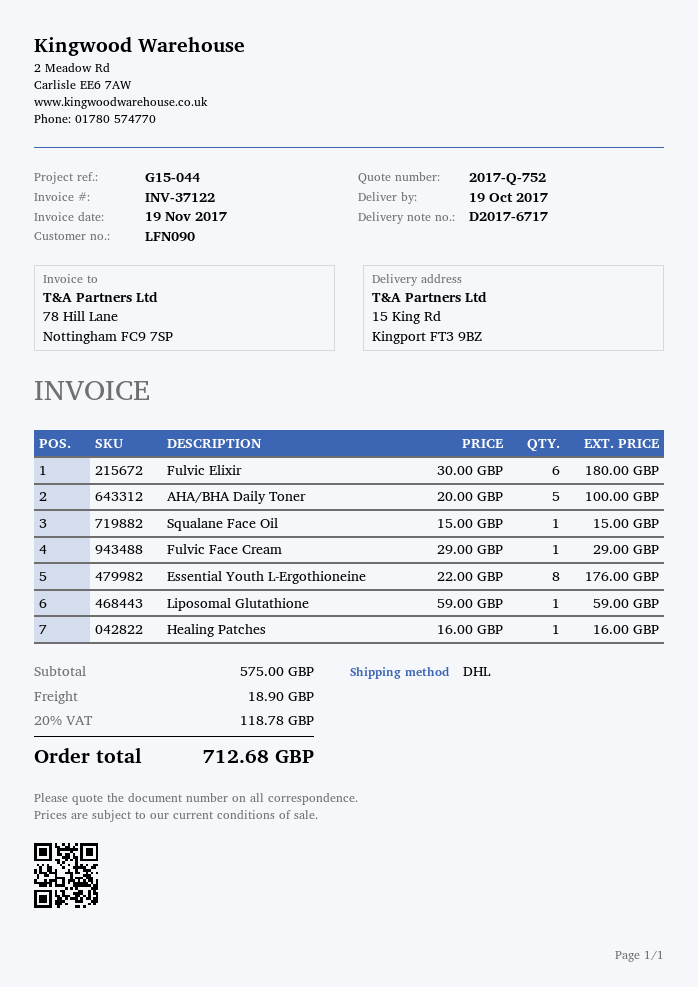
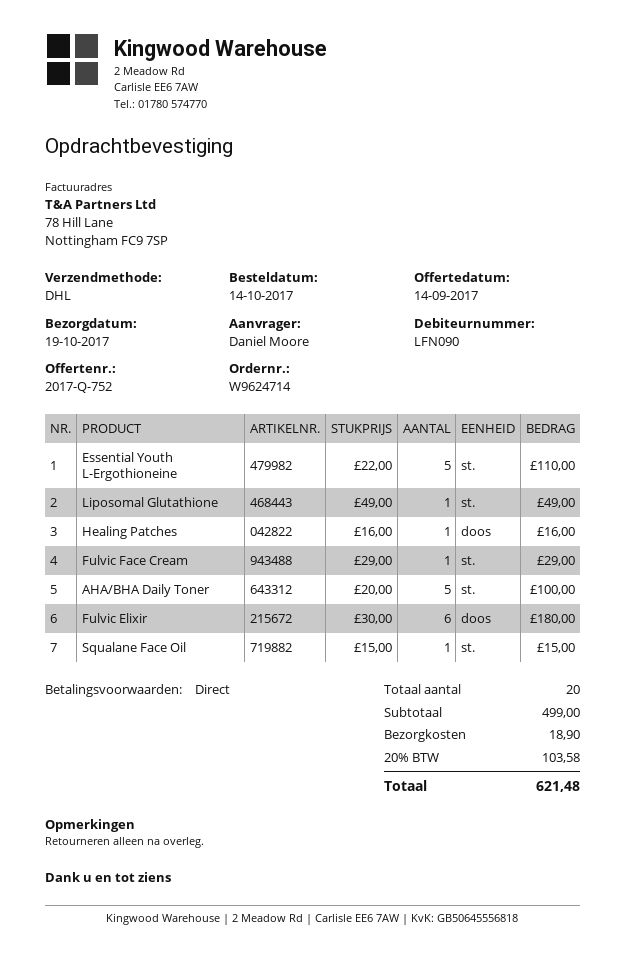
Essential Youth L-Ergothioneine: 8 x 22.00 = 176.00 -> 5 x 22.00 = 110.00
Liposomal Glutathione: 1 x 59.00 = 59.00 -> 1 x 49.00 = 49.00
subtotal: 575.00 -> 499.00
tax: 20% = 118.78 -> 20% = 103.58
total: 712.68 -> 621.48

